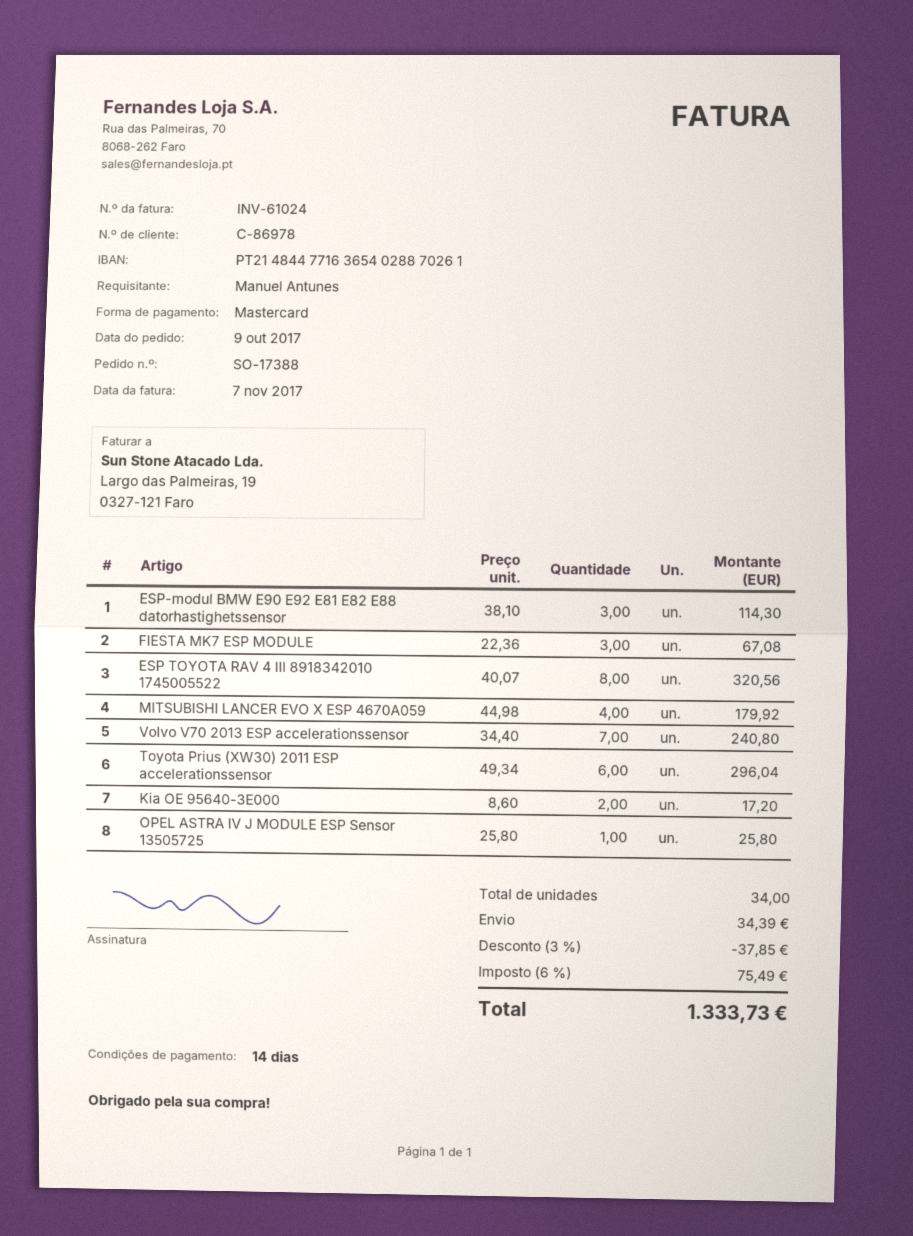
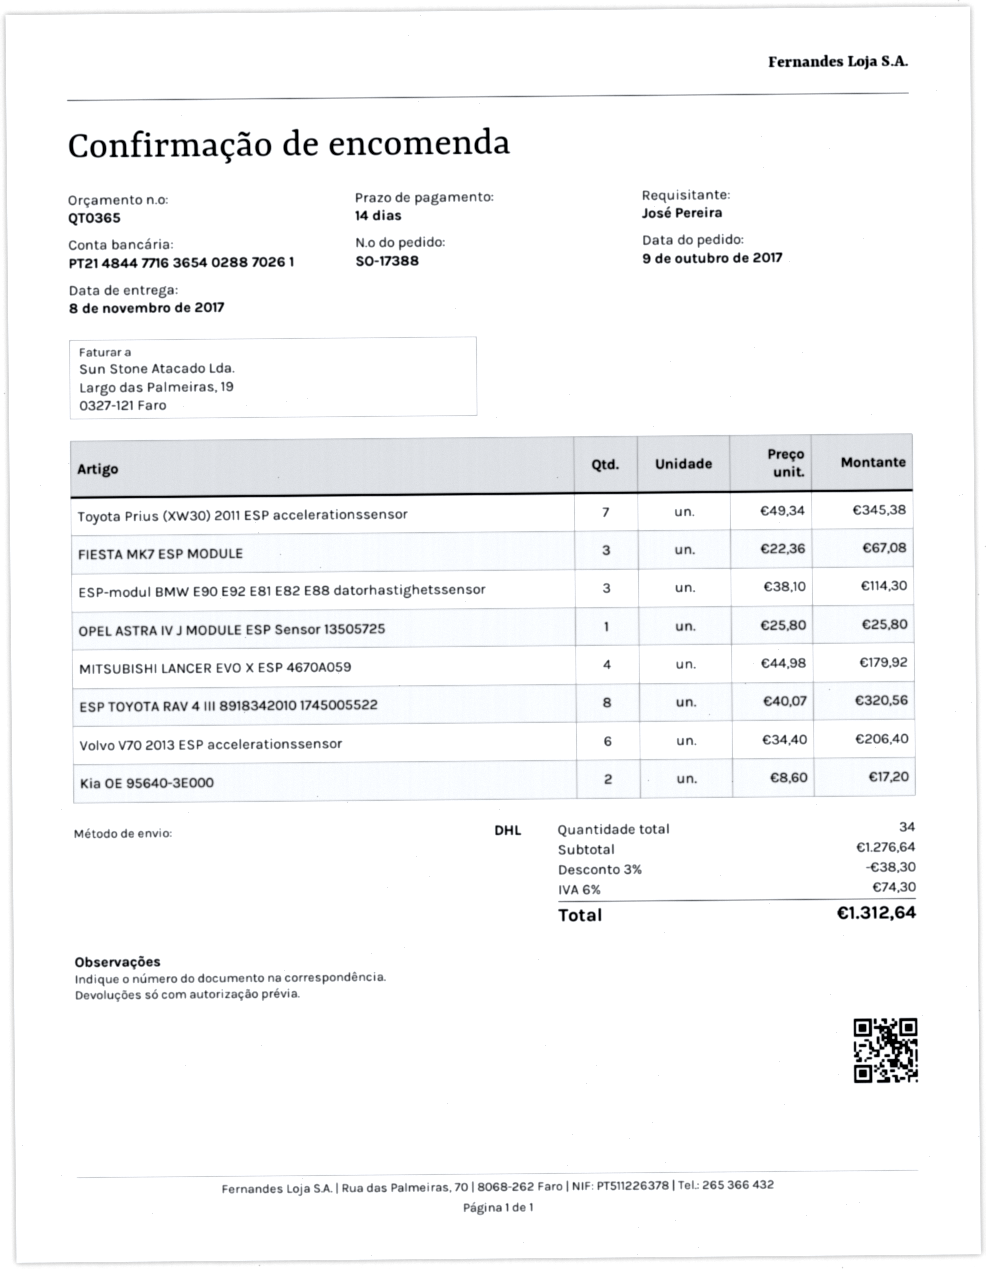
ordered by: Manuel Antunes -> José Pereira
Volvo V70 2013 ESP accelerationssensor: 7 x 34.40 = 240.80 -> 6 x 34.40 = 206.40
Toyota Prius (XW30) 2011 ESP accelerationssensor: 6 x 49.34 = 296.04 -> 7 x 49.34 = 345.38
discount: 3% = 37.85 -> 3% = 38.30
shipping: 34.39 -> none
tax: 6% = 75.49 -> 6% = 74.30
total: 1333.73 -> 1312.64

